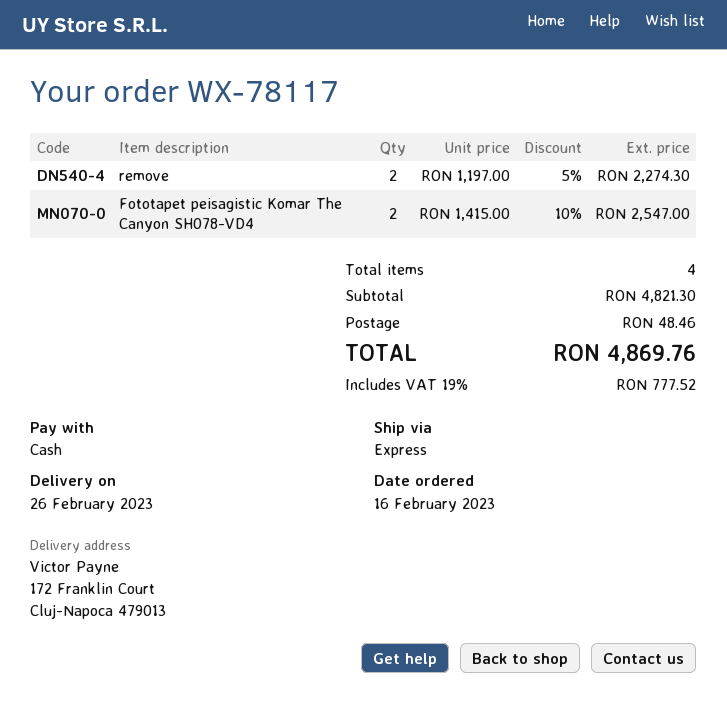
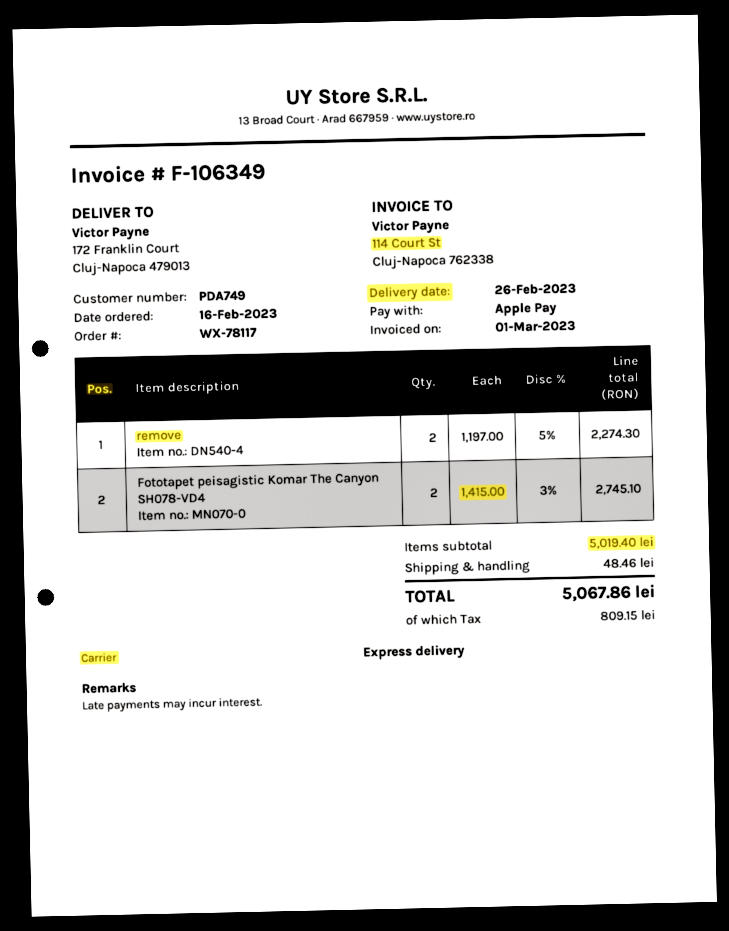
payment method: cash -> Apple Pay
Fototapet peisagistic Komar The Canyon SH078-VD4: 2 x 1415.00 - 10% = 2547.00 -> 2 x 1415.00 - 3% = 2745.10
subtotal: 4821.30 -> 5019.40
tax: 777.52 -> 809.15
total: 4869.76 -> 5067.86

